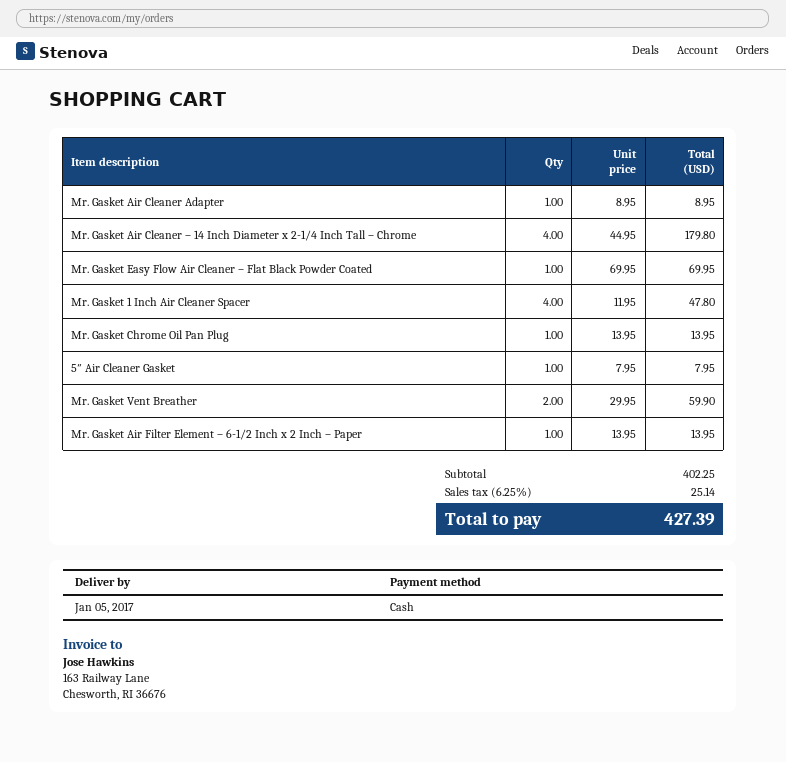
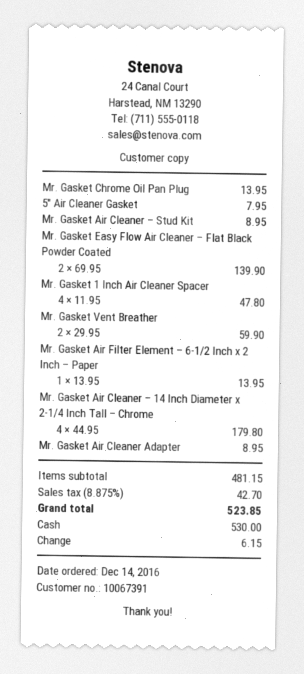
Mr. Gasket Easy Flow Air Cleaner – Flat Black Powder Coated: 1 x 69.95 = 69.95 -> 2 x 69.95 = 139.90
Mr. Gasket Air Cleaner – Stud Kit: none -> 1 x 8.95 = 8.95
subtotal: 402.25 -> 481.15
tax: 6.25% = 25.14 -> 8.875% = 42.70
total: 427.39 -> 523.85

